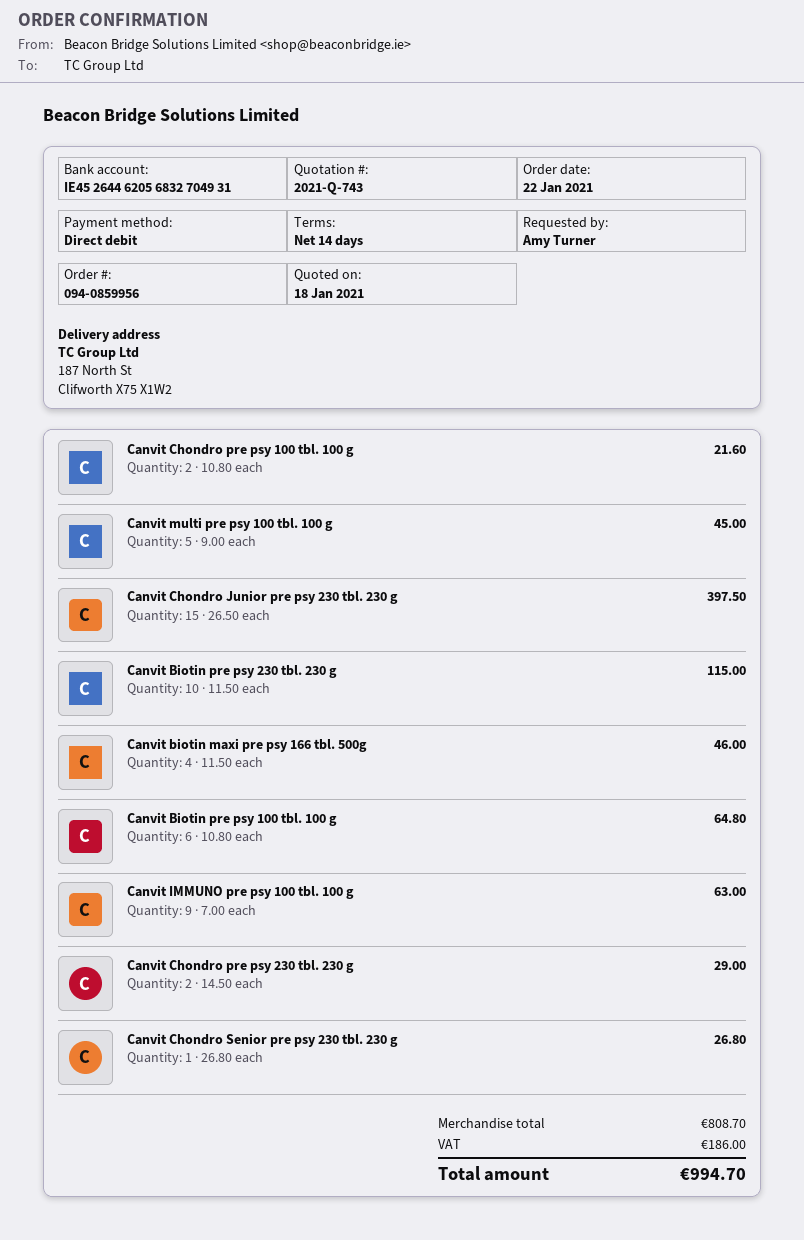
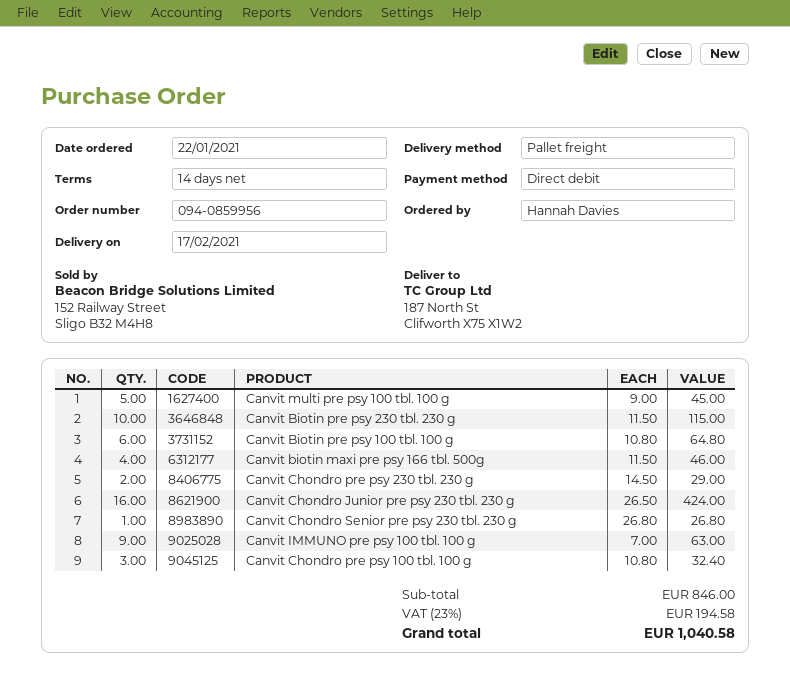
ordered by: Amy Turner -> Hannah Davies
Canvit Chondro pre psy 100 tbl. 100 g: 2 x 10.80 = 21.60 -> 3 x 10.80 = 32.40
Canvit Chondro Junior pre psy 230 tbl. 230 g: 15 x 26.50 = 397.50 -> 16 x 26.50 = 424.00
subtotal: 808.70 -> 846.00
tax: 186.00 -> 194.58
total: 994.70 -> 1040.58

